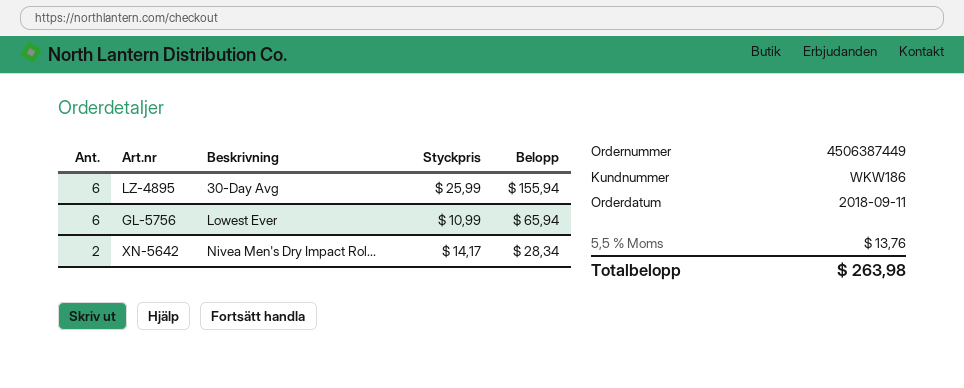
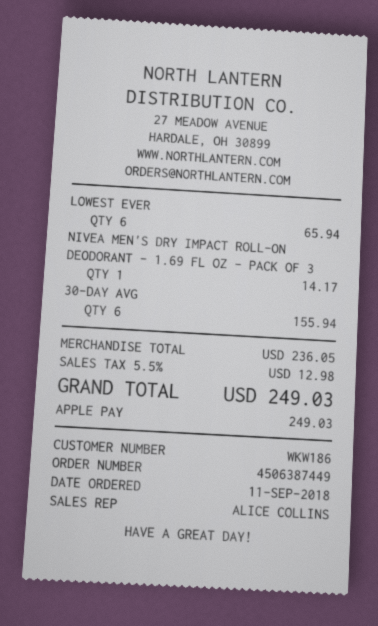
Nivea Men's Dry Impact Rol...: 2 for 28.34 -> 1 for 14.17
tax: 5.5% = 13.76 -> 5.5% = 12.98
total: 263.98 -> 249.03

